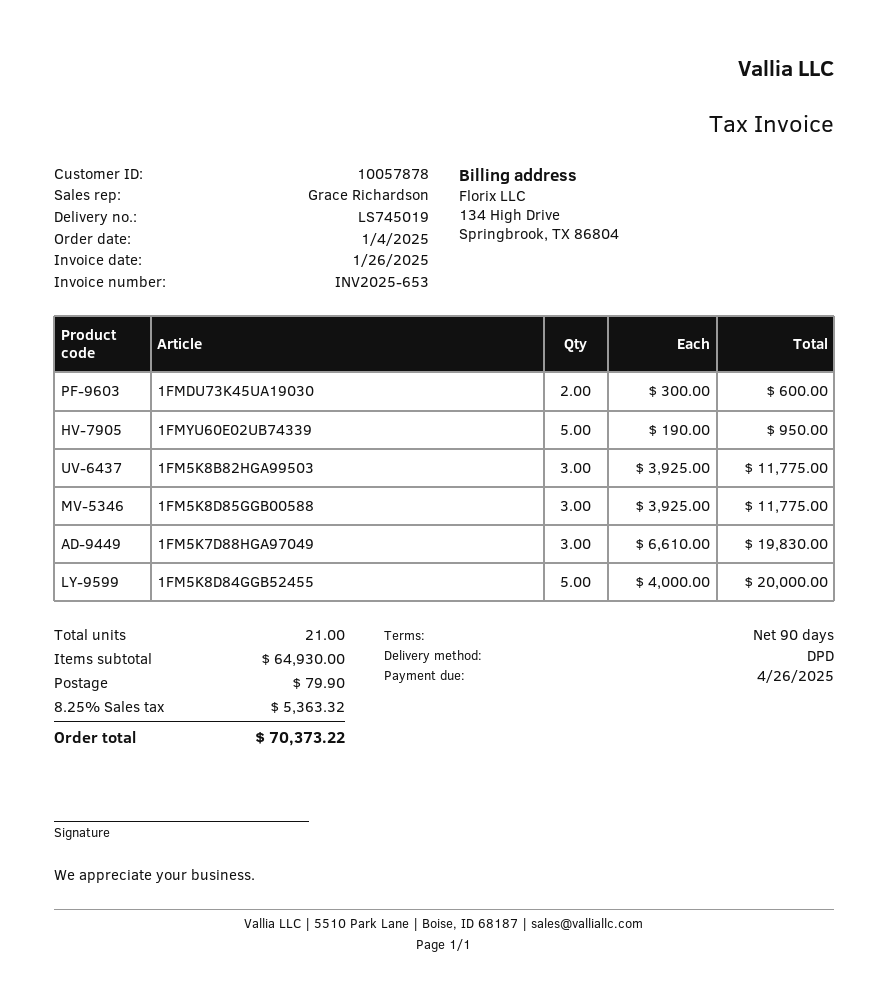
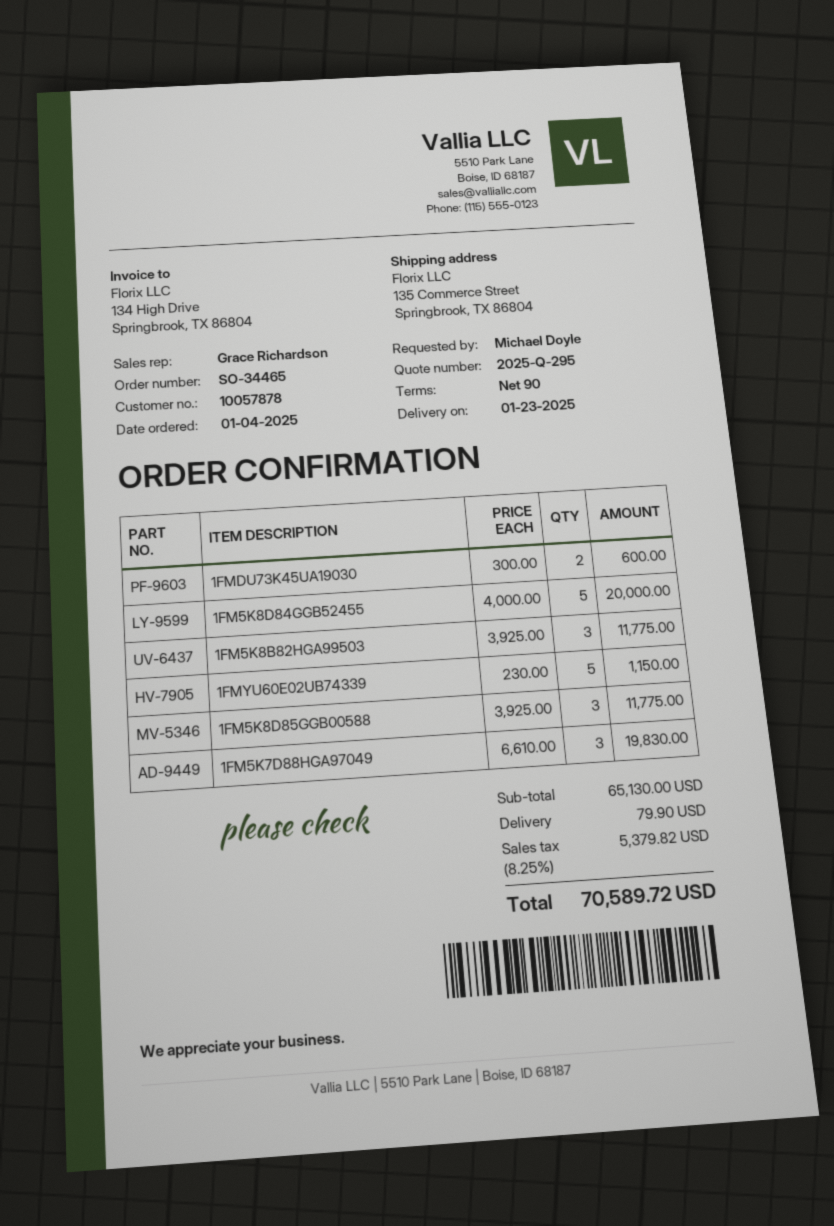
1FMYU60E02UB74339: 5 x 190.00 = 950.00 -> 5 x 230.00 = 1150.00
subtotal: 64930.00 -> 65130.00
tax: 8.25% = 5363.32 -> 8.25% = 5379.82
total: 70373.22 -> 70589.72

